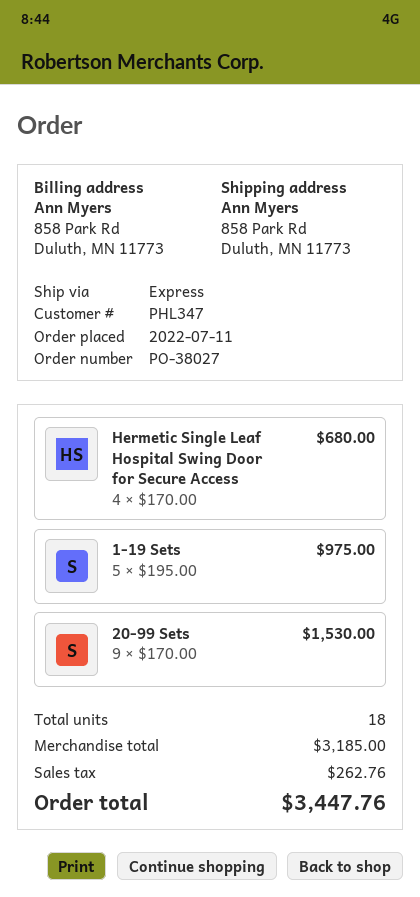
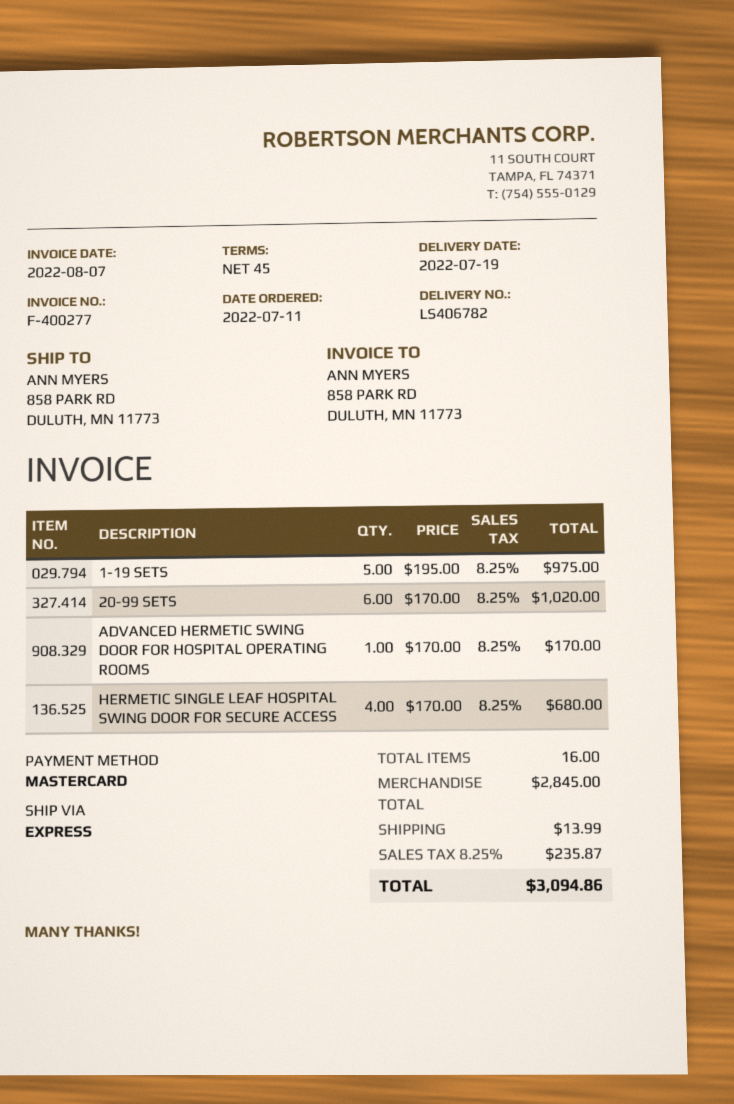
20-99 Sets: 9 x 170.00 = 1530.00 -> 6 x 170.00 = 1020.00
ADVANCED HERMETIC SWING DOOR FOR HOSPITAL OPERATING ROOMS: none -> 1 x 170.00 = 170.00
total quantity: 18 -> 16
subtotal: 3185.00 -> 2845.00
shipping: none -> 13.99
tax: 262.76 -> 235.87
total: 3447.76 -> 3094.86

